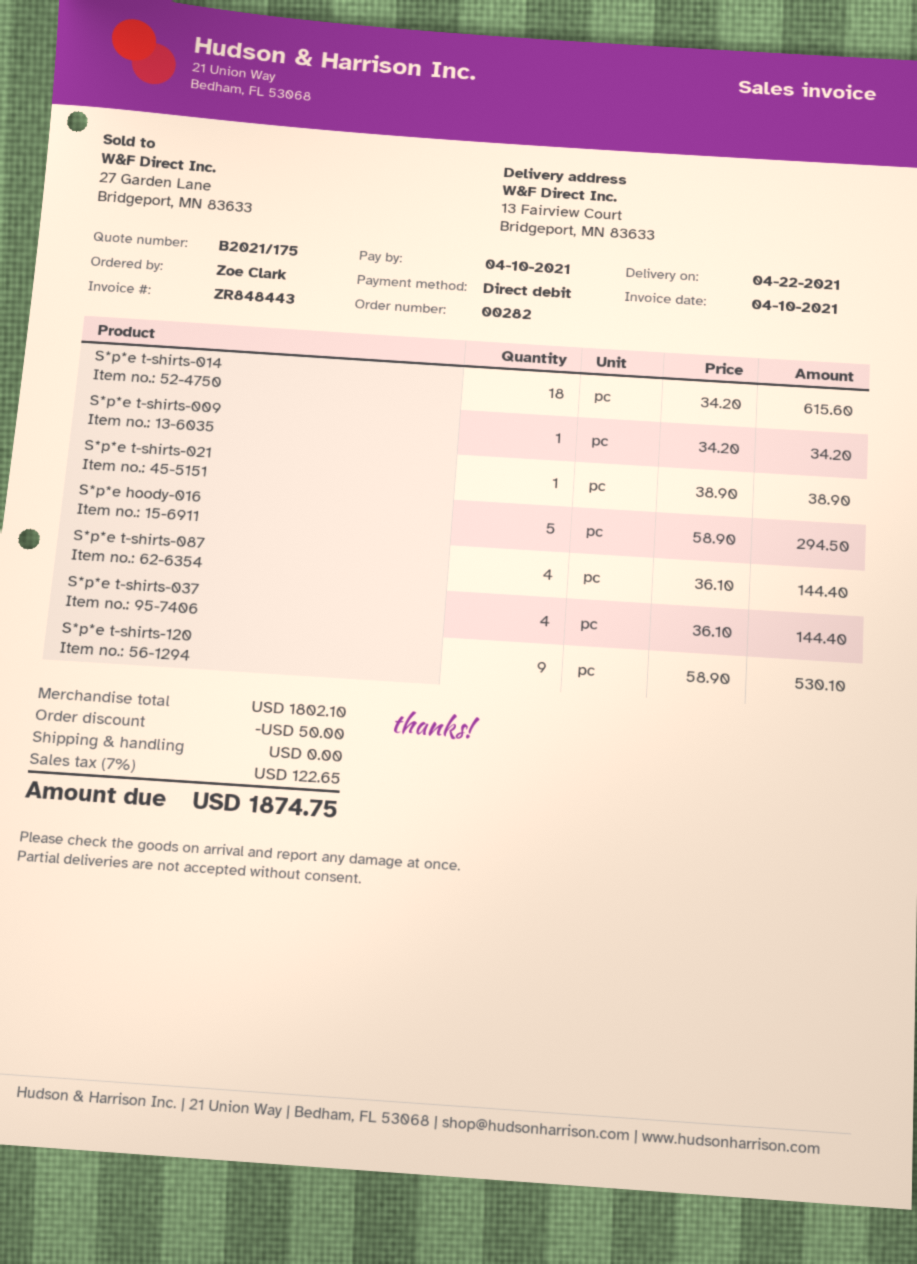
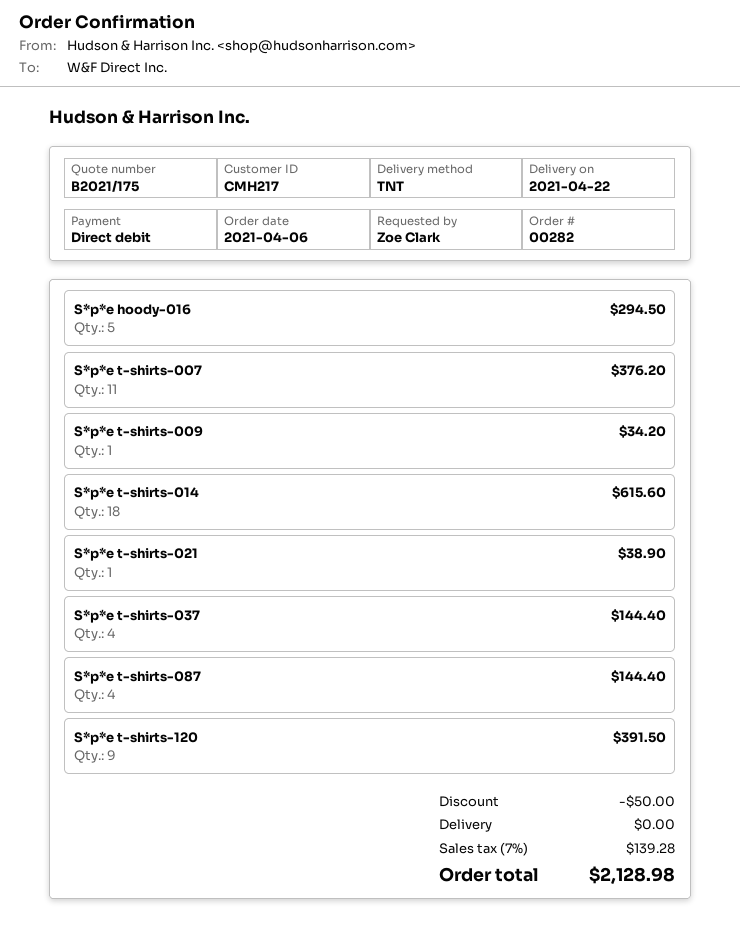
S*p*e t-shirts-120: 9 for 530.10 -> 9 for 391.50
S*p*e t-shirts-007: none -> 11 for 376.20
tax: 7% = 122.65 -> 7% = 139.28
total: 1874.75 -> 2128.98

